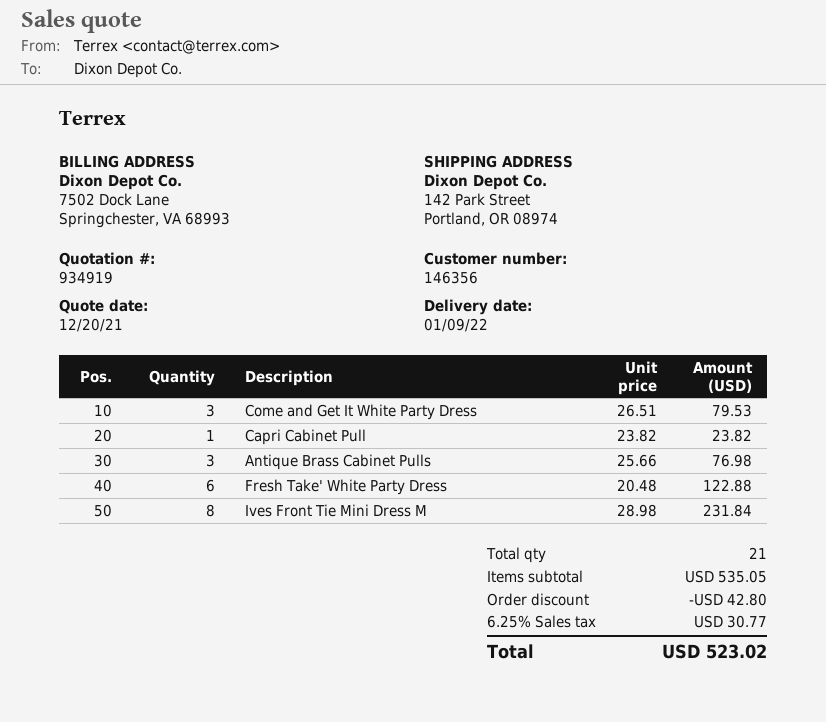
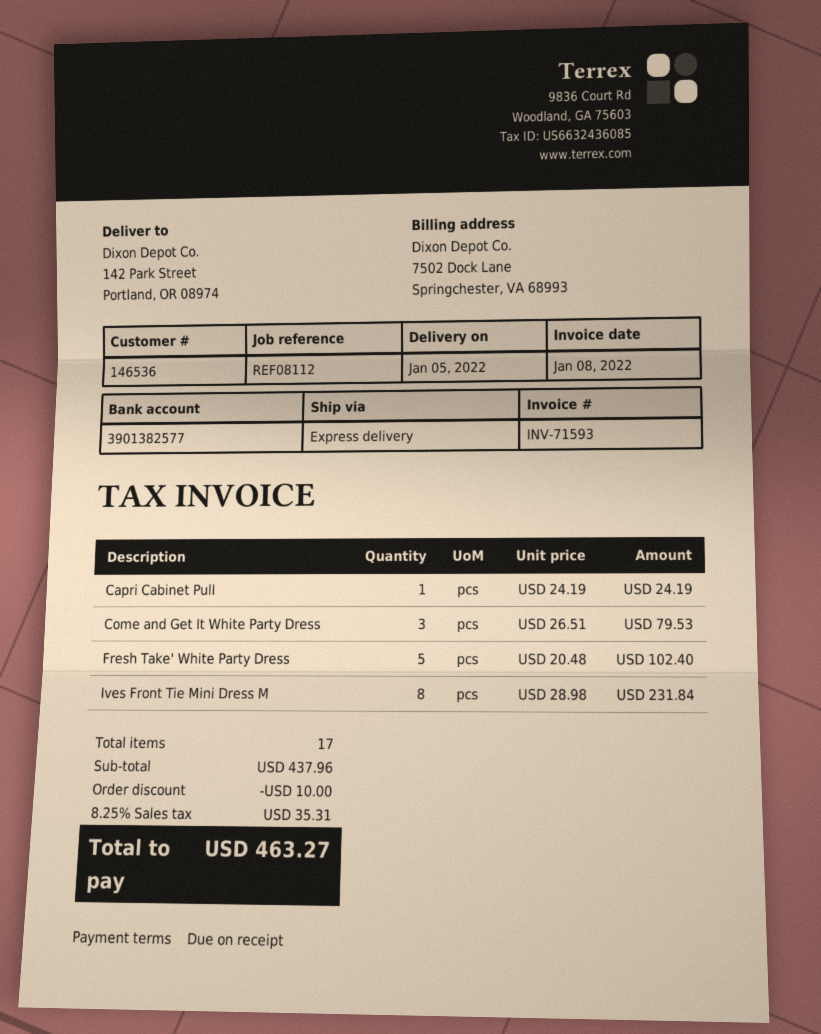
delivery date: 2022-01-09 -> 2022-01-05
customer number: 146356 -> 146536
Capri Cabinet Pull: 1 x 23.82 = 23.82 -> 1 x 24.19 = 24.19
Antique Brass Cabinet Pulls: 3 x 25.66 = 76.98 -> none
Fresh Take' White Party Dress: 6 x 20.48 = 122.88 -> 5 x 20.48 = 102.40
total quantity: 21 -> 17
subtotal: 535.05 -> 437.96
discount: 42.80 -> 10.00
tax: 6.25% = 30.77 -> 8.25% = 35.31
total: 523.02 -> 463.27

